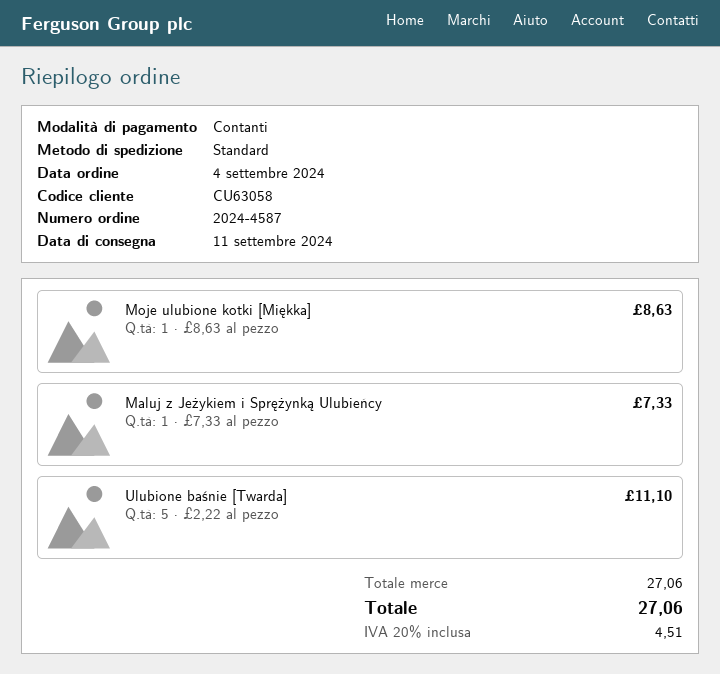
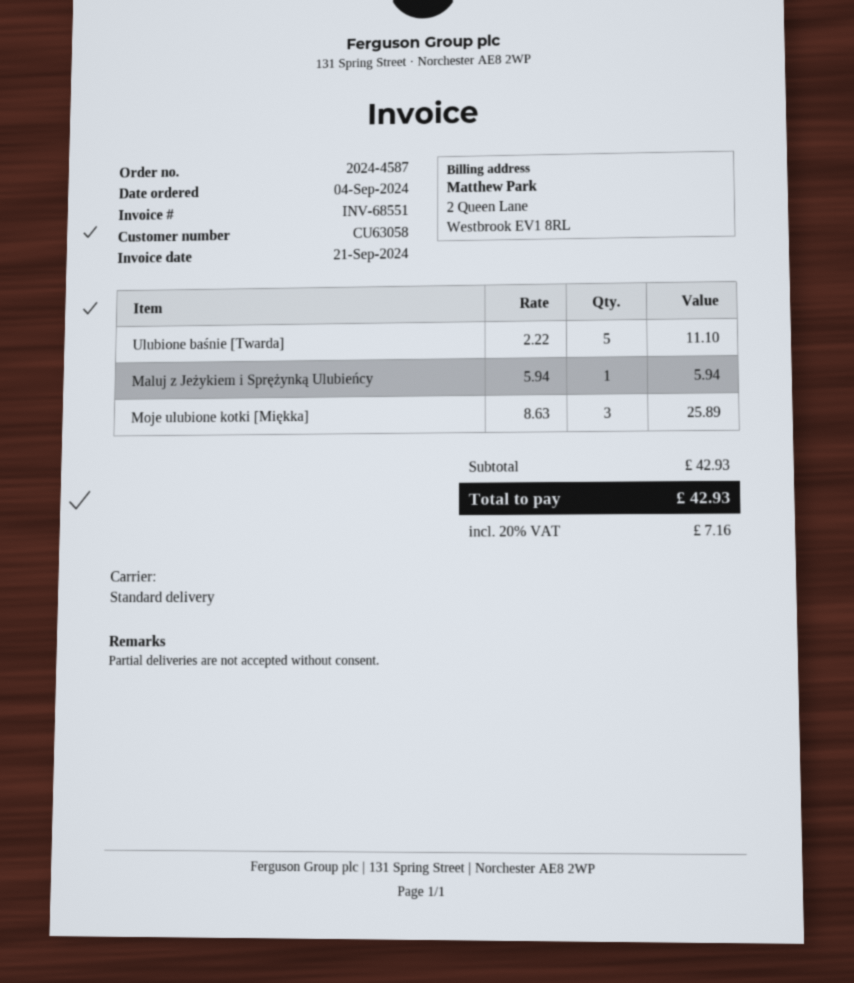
Moje ulubione kotki [Miękka]: 1 x 8.63 = 8.63 -> 3 x 8.63 = 25.89
Maluj z Jeżykiem i Sprężynką Ulubieńcy: 1 x 7.33 = 7.33 -> 1 x 5.94 = 5.94
subtotal: 27.06 -> 42.93
tax: 20% = 4.51 -> 20% = 7.16
total: 27.06 -> 42.93

